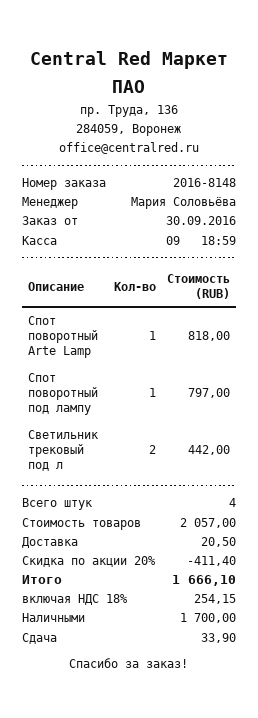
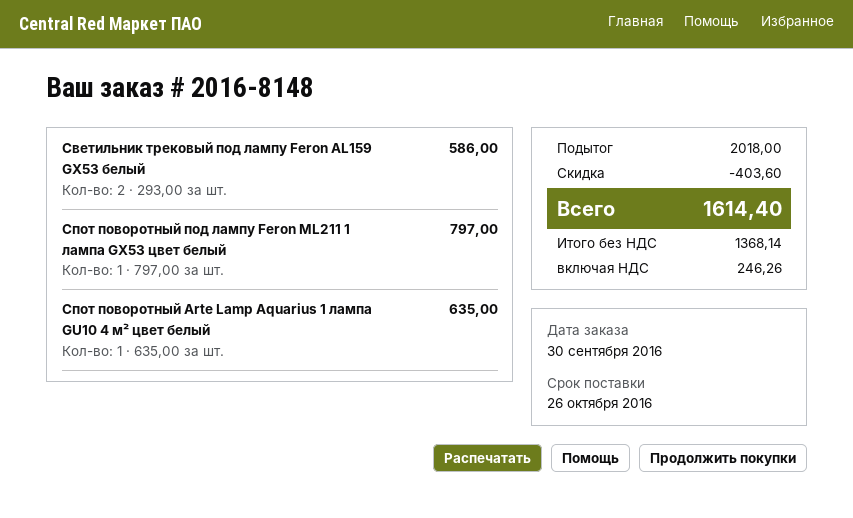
Спот поворотный Arte Lamp: 1 for 818.00 -> 1 for 635.00
Светильник трековый под л: 2 for 442.00 -> 2 for 586.00
subtotal: 2057.00 -> 2018.00
discount: 411.40 -> 403.60
shipping: 20.50 -> none
tax: 254.15 -> 246.26
total: 1666.10 -> 1614.40

